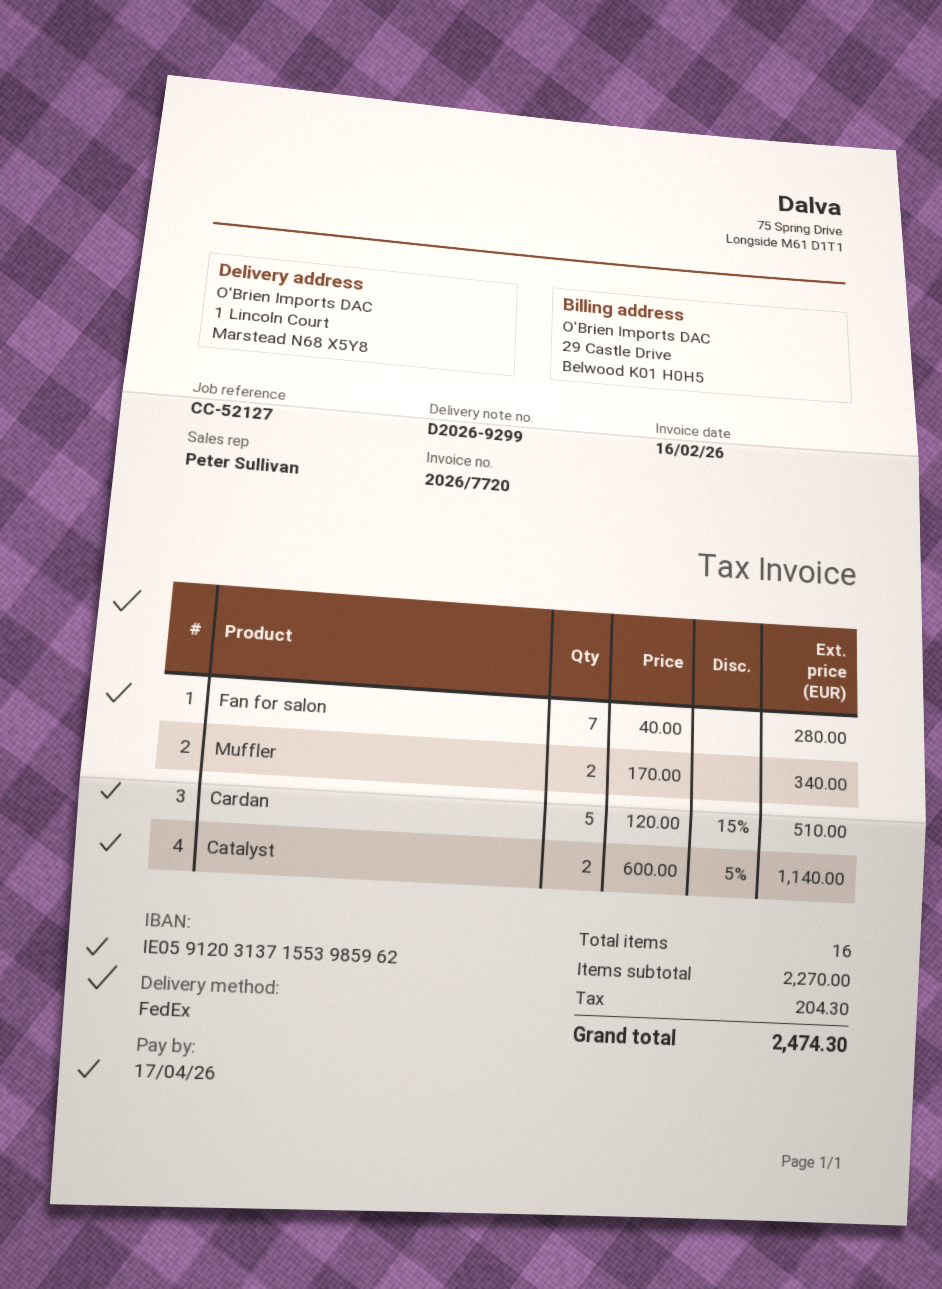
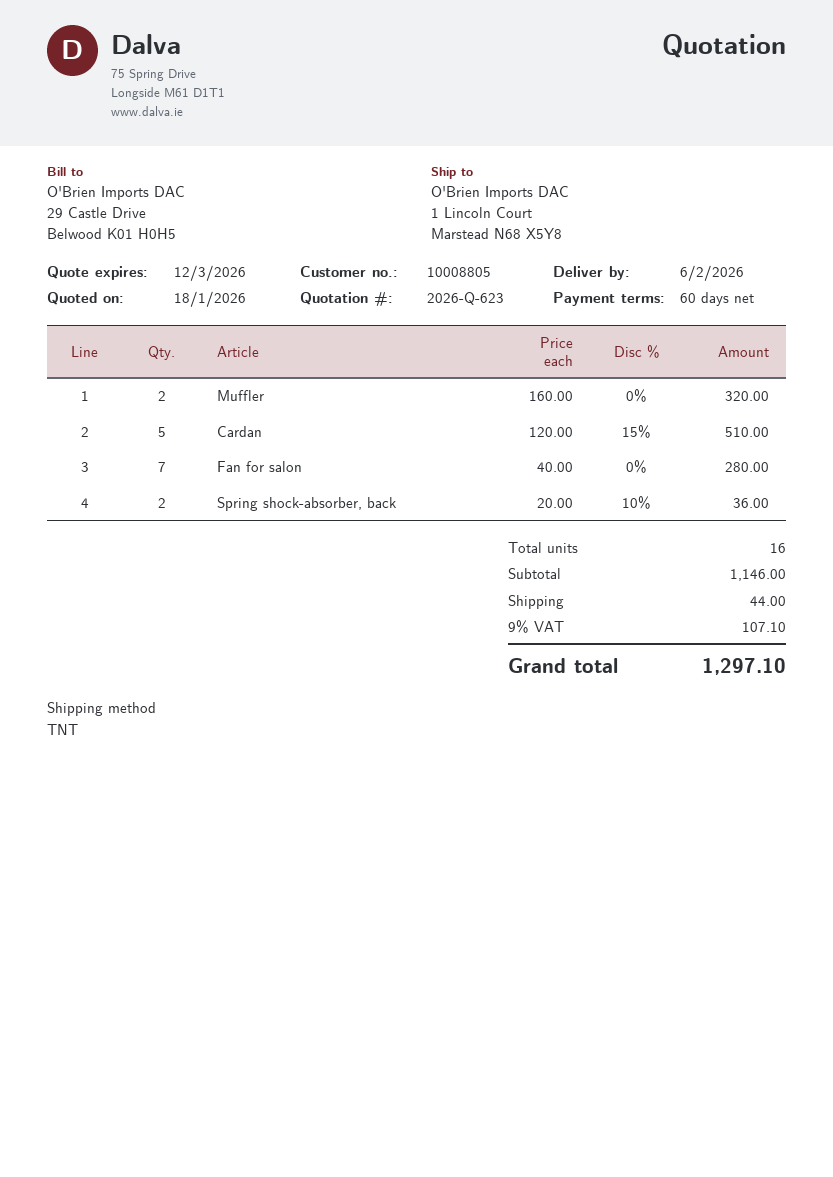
shipping method: FedEx -> TNT
Muffler: 2 x 170.00 = 340.00 -> 2 x 160.00 = 320.00
Catalyst: 2 x 600.00 - 5% = 1140.00 -> none
Spring shock-absorber, back: none -> 2 x 20.00 - 10% = 36.00
subtotal: 2270.00 -> 1146.00
shipping: none -> 44.00
tax: 204.30 -> 107.10
total: 2474.30 -> 1297.10

